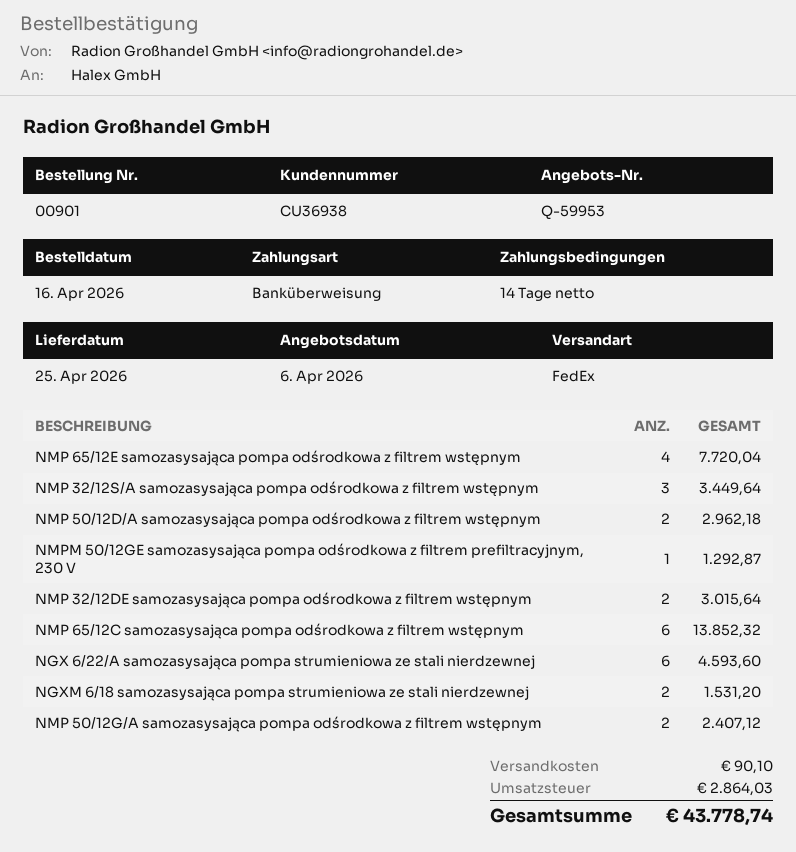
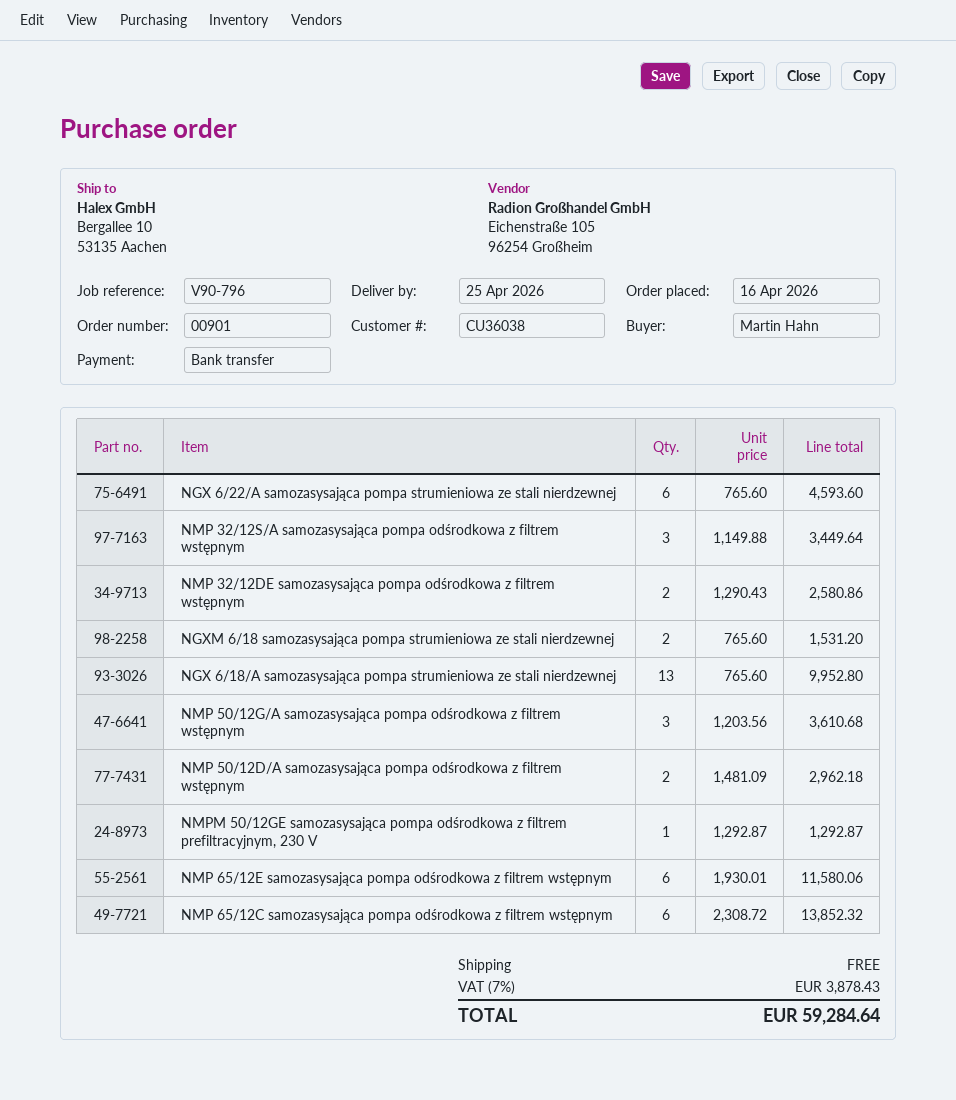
customer number: CU36938 -> CU36038
NMP 65/12E samozasysająca pompa odśrodkowa z filtrem wstępnym: 4 for 7720.04 -> 6 for 11580.06
NMP 32/12DE samozasysająca pompa odśrodkowa z filtrem wstępnym: 2 for 3015.64 -> 2 for 2580.86
NMP 50/12G/A samozasysająca pompa odśrodkowa z filtrem wstępnym: 2 for 2407.12 -> 3 for 3610.68
NGX 6/18/A samozasysająca pompa strumieniowa ze stali nierdzewnej: none -> 13 for 9952.80
shipping: 90.10 -> 0.00
tax: 2864.03 -> 3878.43
total: 43778.74 -> 59284.64

